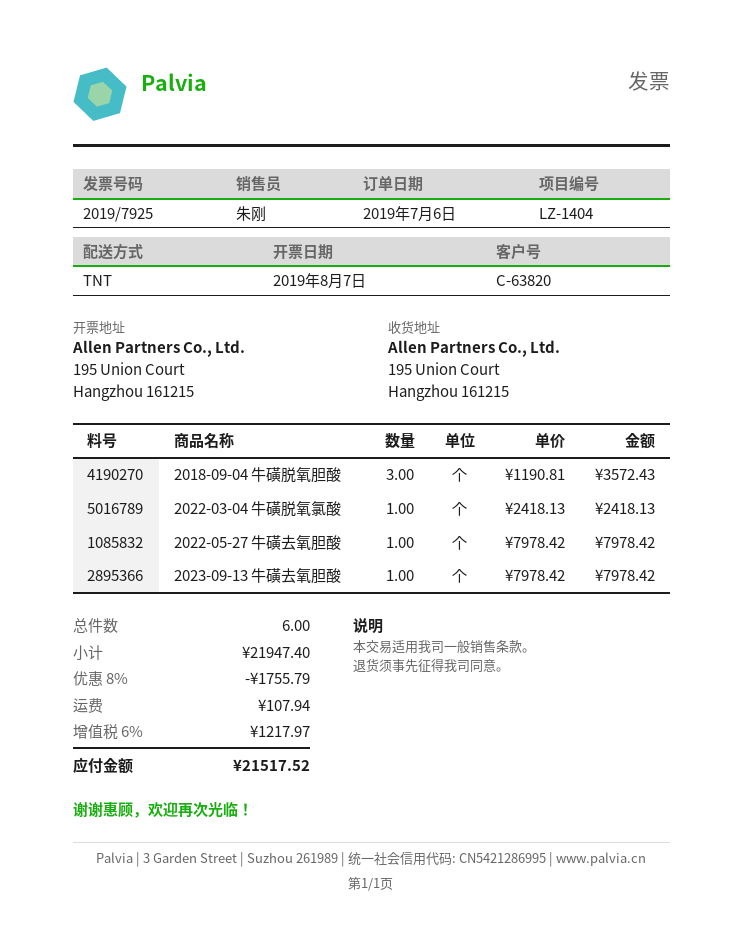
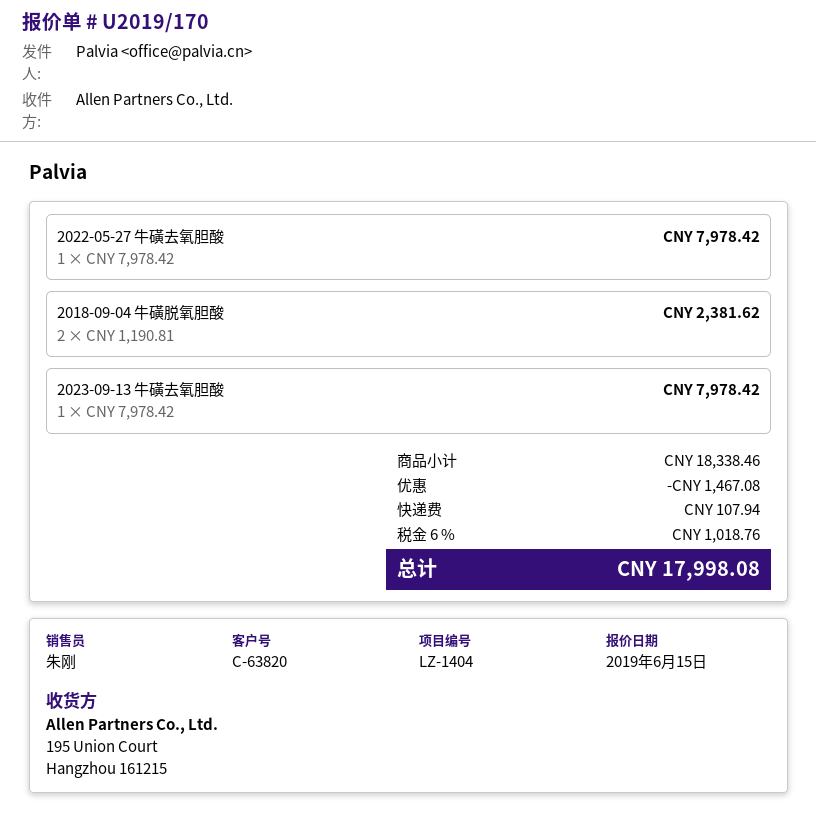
2018-09-04 牛磺脱氧胆酸: 3 x 1190.81 = 3572.43 -> 2 x 1190.81 = 2381.62
2022-03-04 牛磺脱氧氯酸: 1 x 2418.13 = 2418.13 -> none
subtotal: 21947.40 -> 18338.46
discount: 1755.79 -> 1467.08
tax: 6% = 1217.97 -> 6% = 1018.76
total: 21517.52 -> 17998.08

